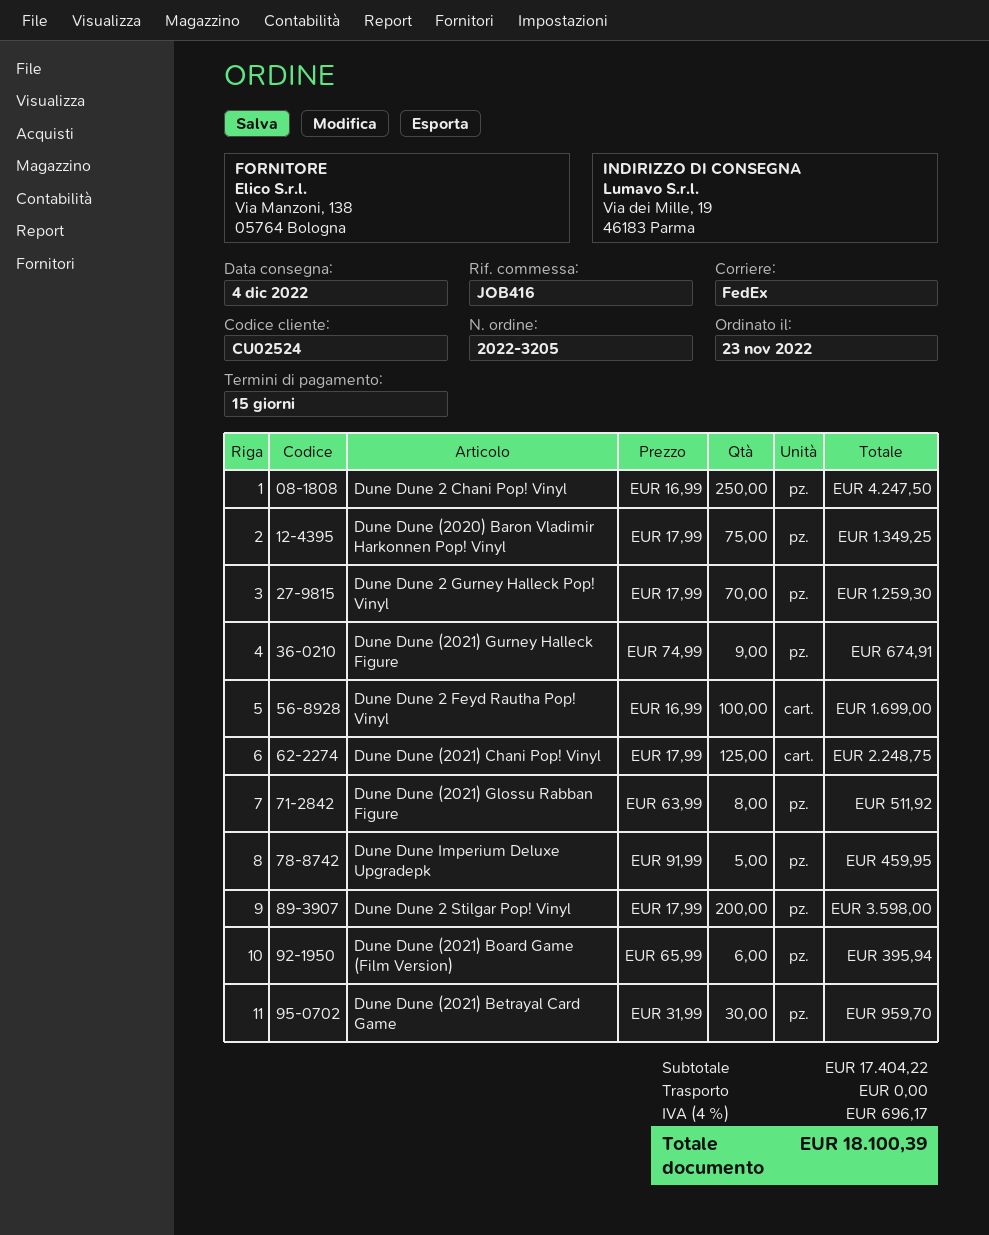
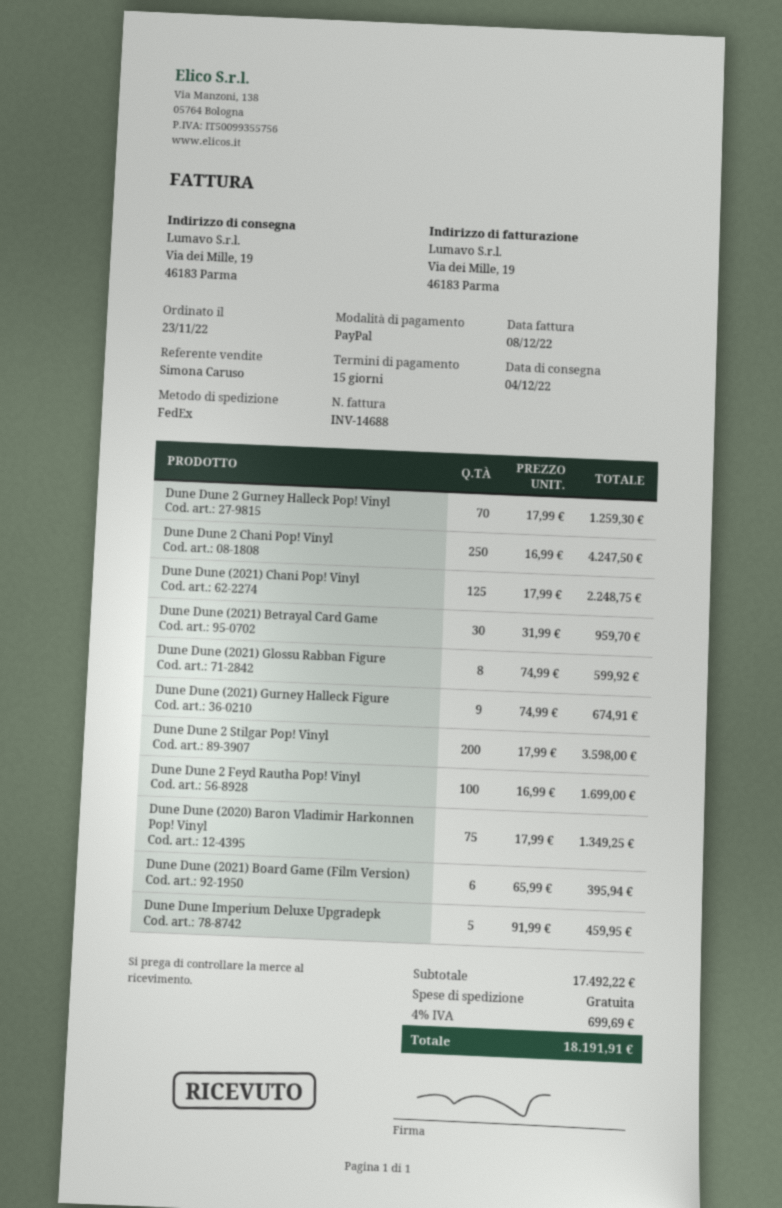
Dune Dune (2021) Glossu Rabban Figure: 8 x 63.99 = 511.92 -> 8 x 74.99 = 599.92
subtotal: 17404.22 -> 17492.22
tax: 4% = 696.17 -> 4% = 699.69
total: 18100.39 -> 18191.91

